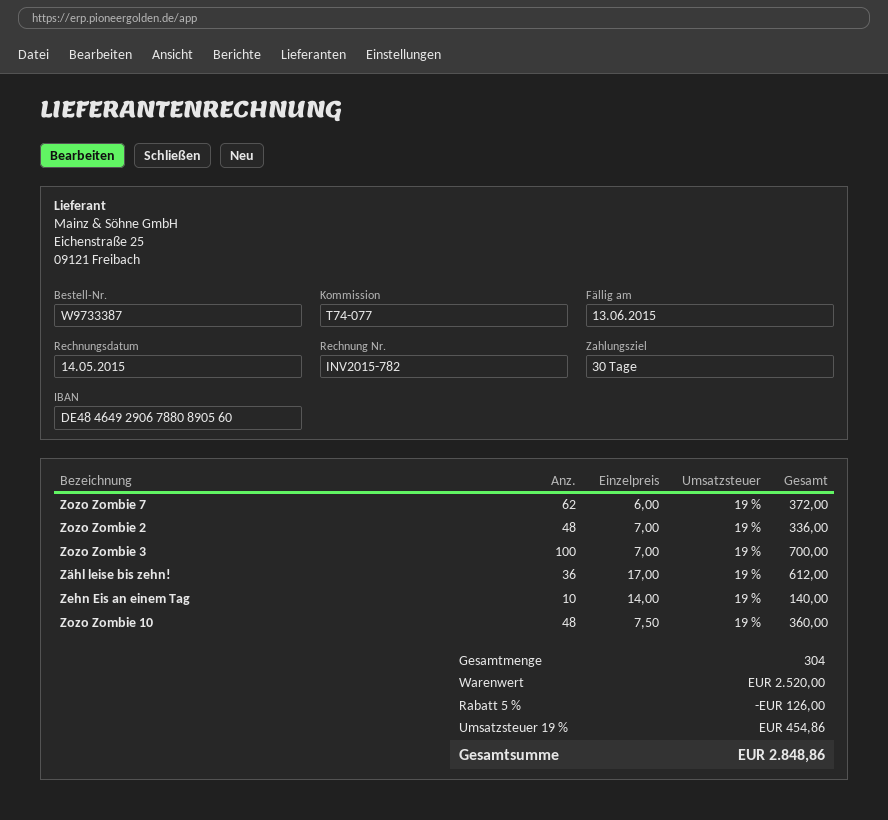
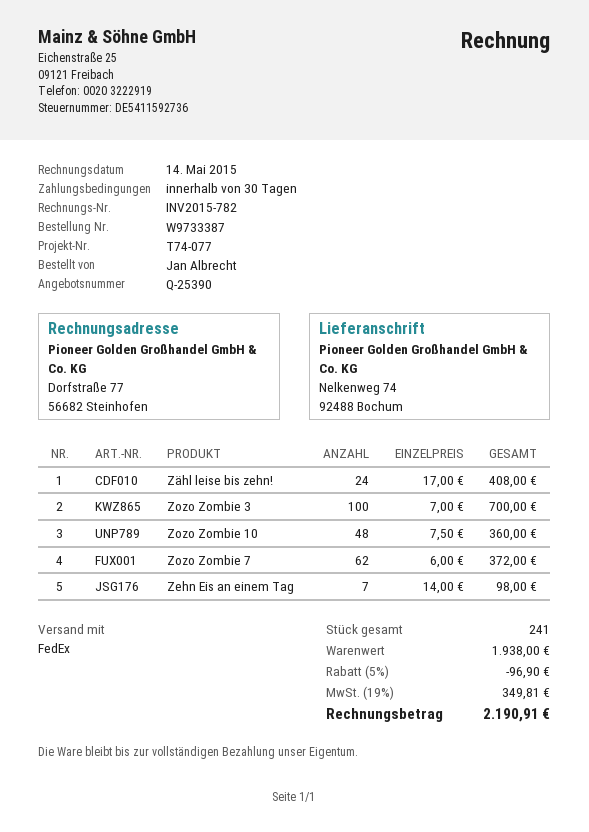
Zozo Zombie 2: 48 x 7.00 = 336.00 -> none
Zähl leise bis zehn!: 36 x 17.00 = 612.00 -> 24 x 17.00 = 408.00
Zehn Eis an einem Tag: 10 x 14.00 = 140.00 -> 7 x 14.00 = 98.00
total quantity: 304 -> 241
subtotal: 2520.00 -> 1938.00
discount: 5% = 126.00 -> 5% = 96.90
tax: 19% = 454.86 -> 19% = 349.81
total: 2848.86 -> 2190.91

